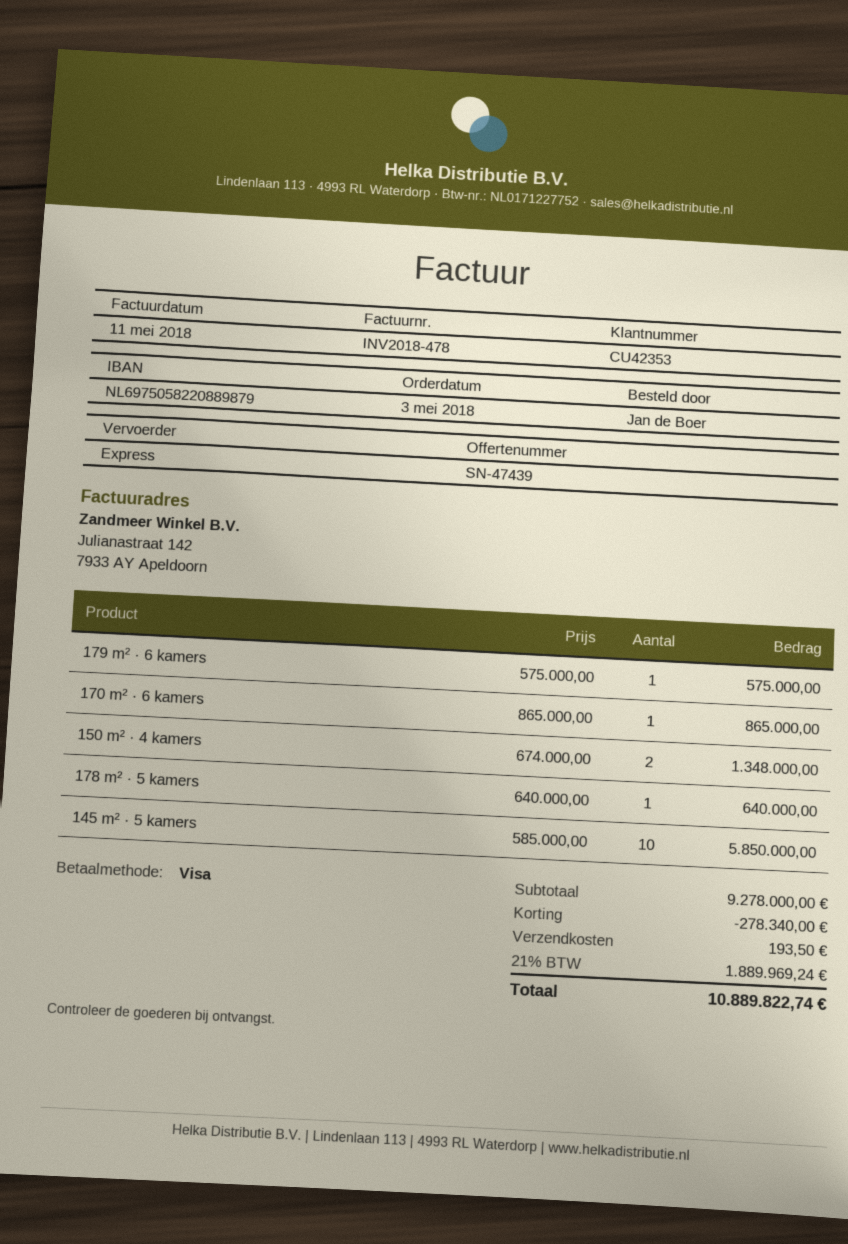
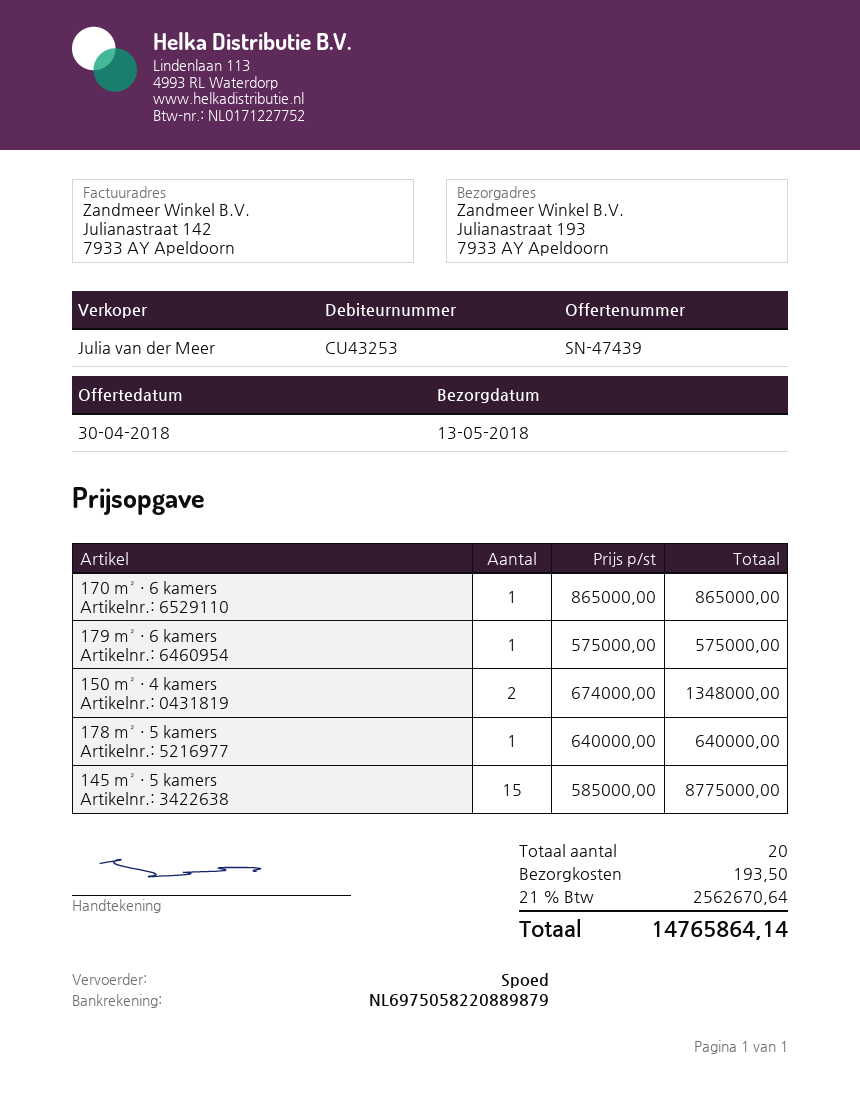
customer number: CU42353 -> CU43253
145 m² · 5 kamers: 10 x 585000.00 = 5850000.00 -> 15 x 585000.00 = 8775000.00
discount: 278340.00 -> none
tax: 21% = 1889969.24 -> 21% = 2562670.64
total: 10889822.74 -> 14765864.14

